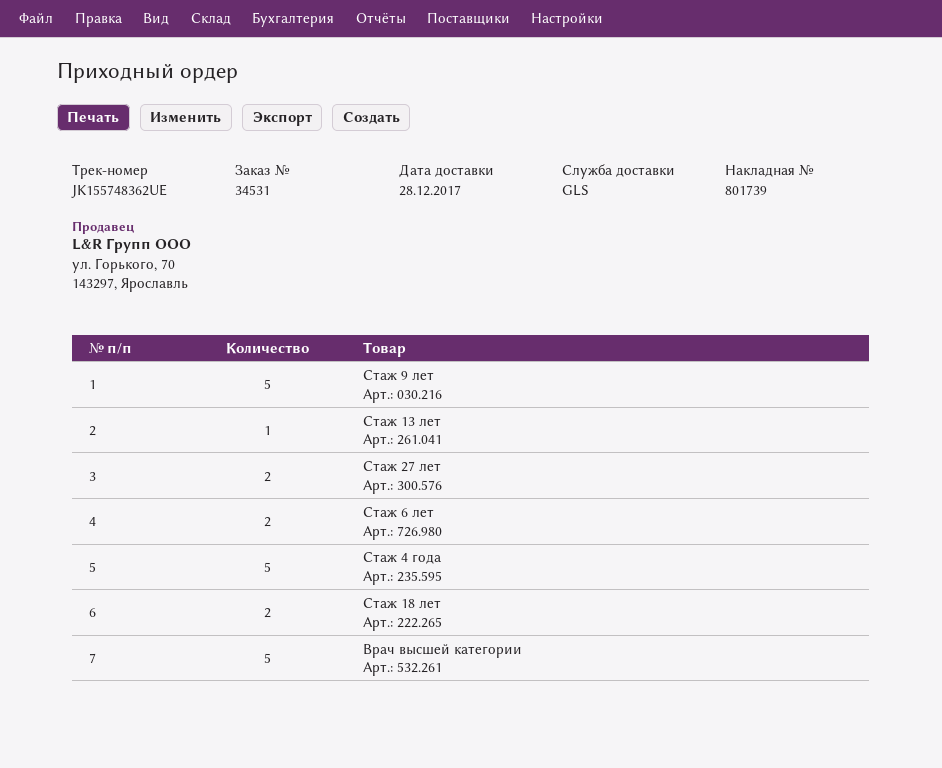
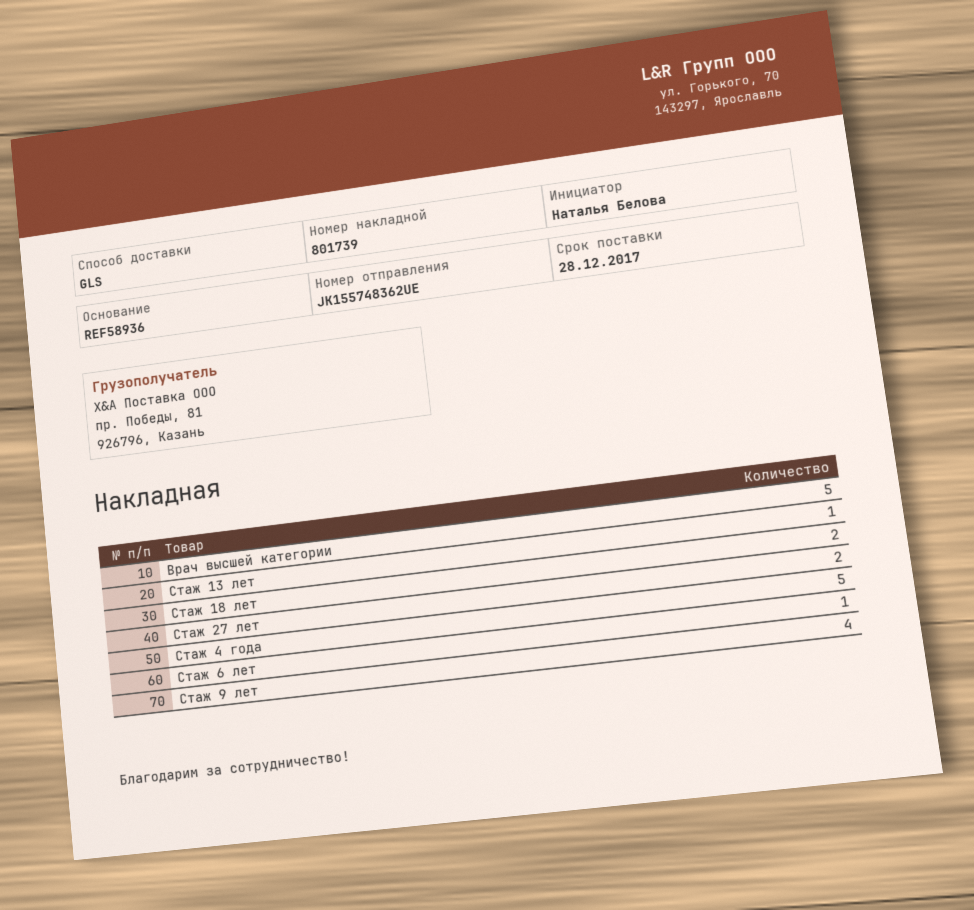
Стаж 9 лет: 5 -> 4
Стаж 6 лет: 2 -> 1

